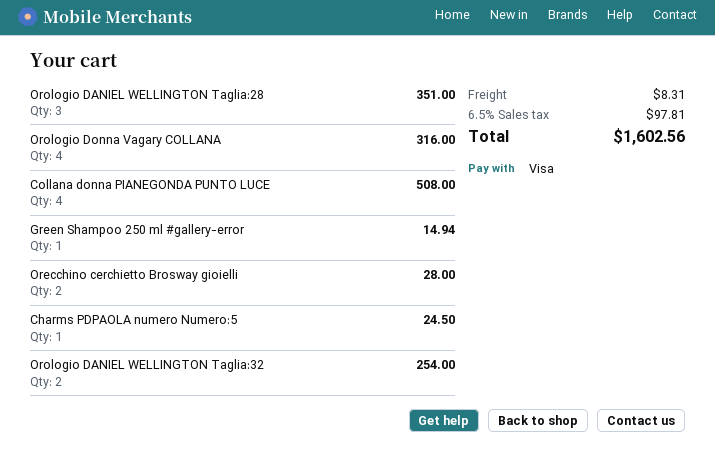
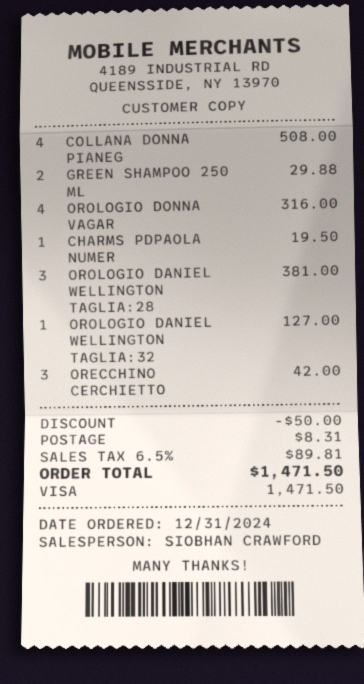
Orologio DANIEL WELLINGTON Taglia:28: 3 for 351.00 -> 3 for 381.00
Green Shampoo 250 ml #gallery-error: 1 for 14.94 -> 2 for 29.88
Orecchino cerchietto Brosway gioielli: 2 for 28.00 -> 3 for 42.00
Charms PDPAOLA numero Numero:5: 1 for 24.50 -> 1 for 19.50
Orologio DANIEL WELLINGTON Taglia:32: 2 for 254.00 -> 1 for 127.00
discount: none -> 50.00
tax: 6.5% = 97.81 -> 6.5% = 89.81
total: 1602.56 -> 1471.50

